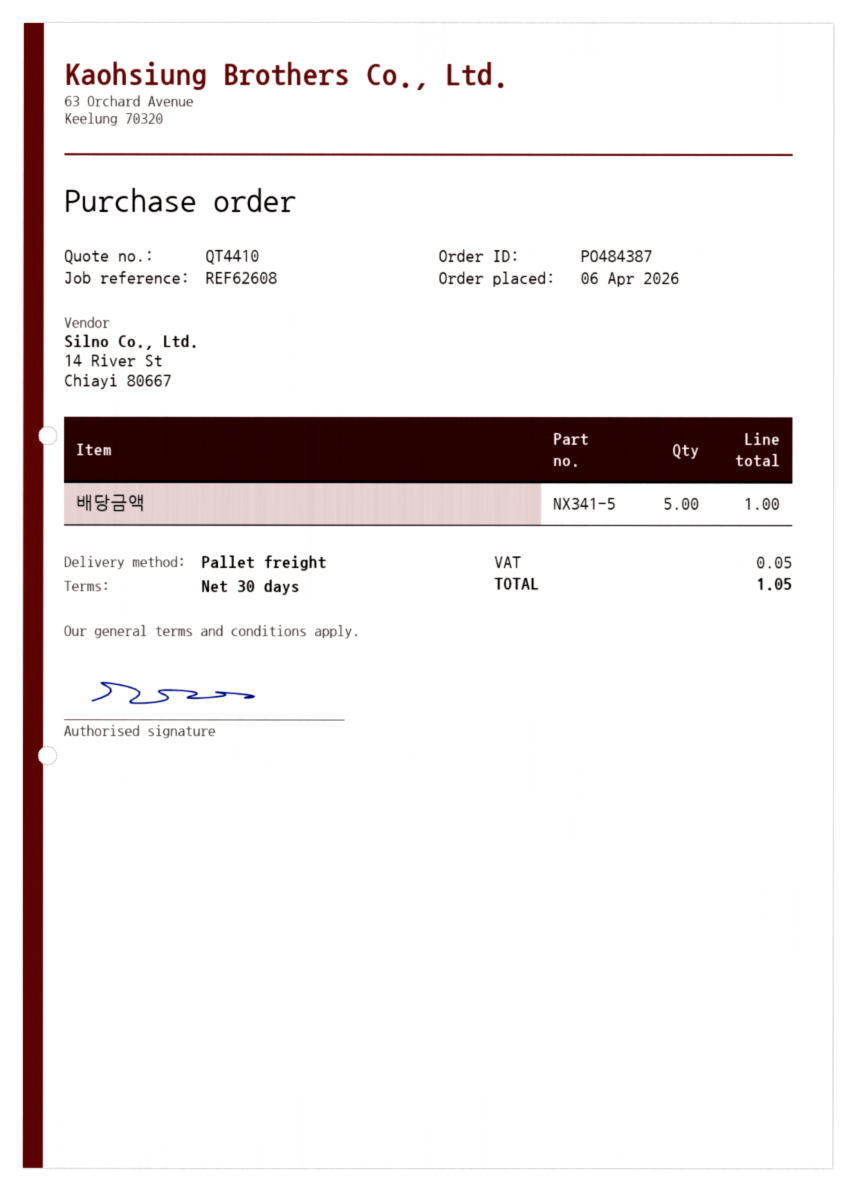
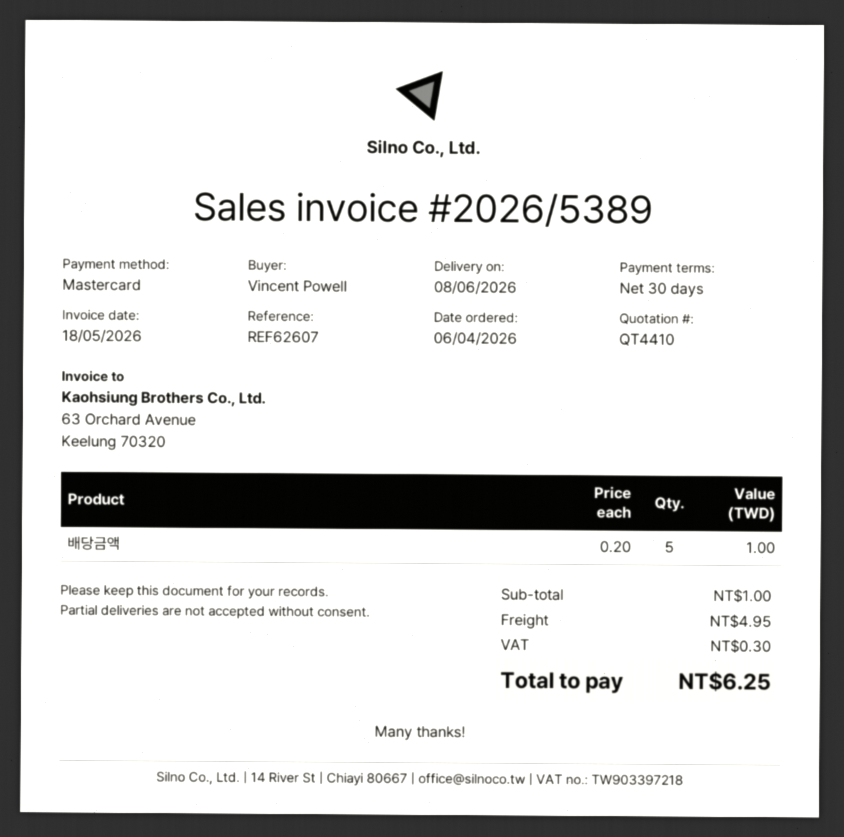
reference: REF62608 -> REF62607
shipping: none -> 4.95
tax: 0.05 -> 0.30
total: 1.05 -> 6.25

